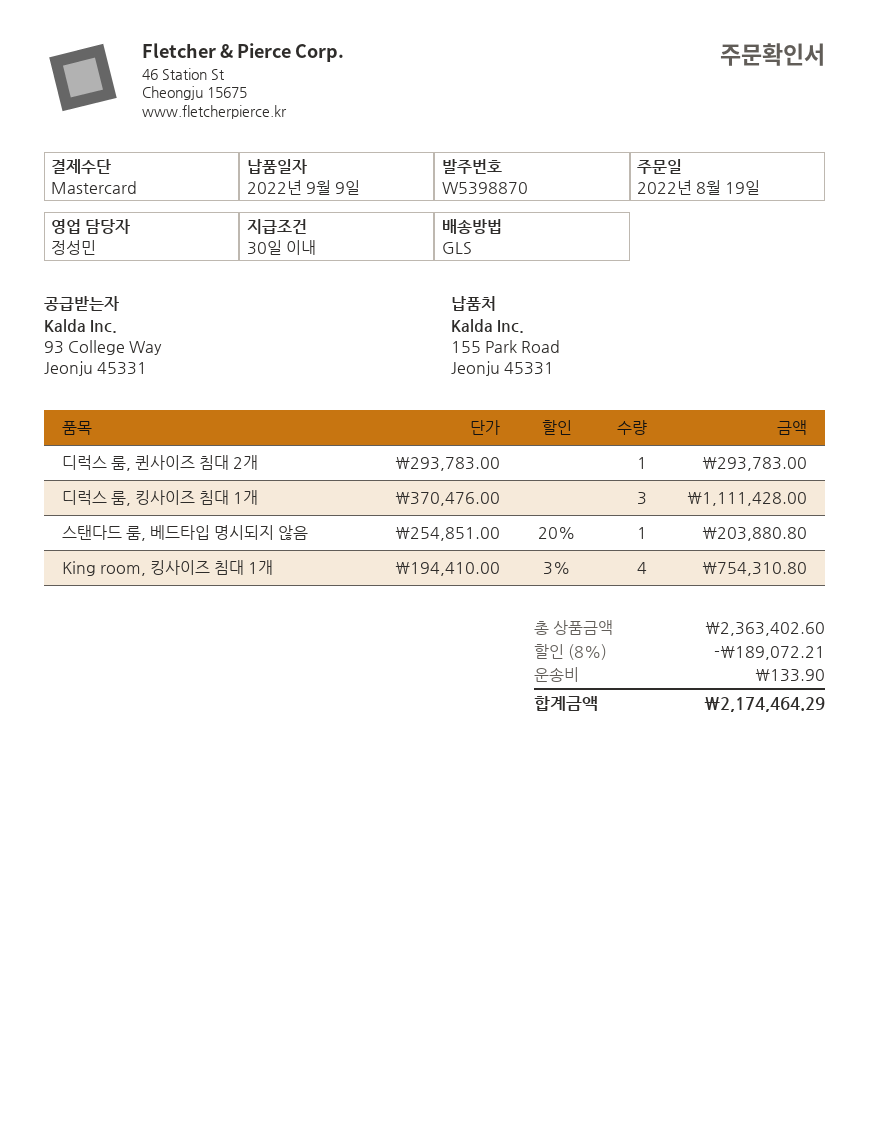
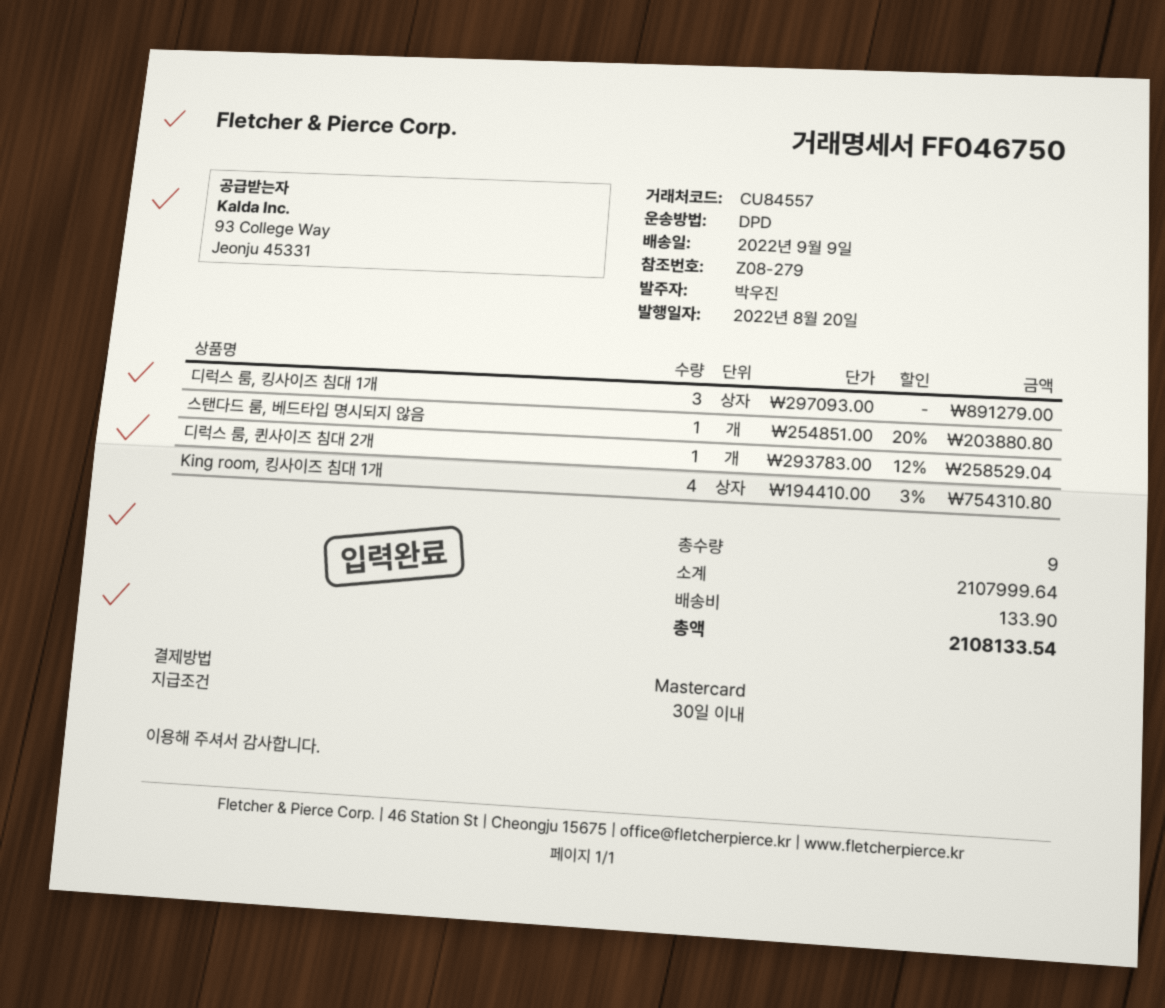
shipping method: GLS -> DPD
디럭스 룸, 퀸사이즈 침대 2개: 1 x 293783.00 = 293783.00 -> 1 x 293783.00 - 12% = 258529.04
디럭스 룸, 킹사이즈 침대 1개: 3 x 370476.00 = 1111428.00 -> 3 x 297093.00 = 891279.00
subtotal: 2363402.60 -> 2107999.64
discount: 8% = 189072.21 -> none
total: 2174464.29 -> 2108133.54

